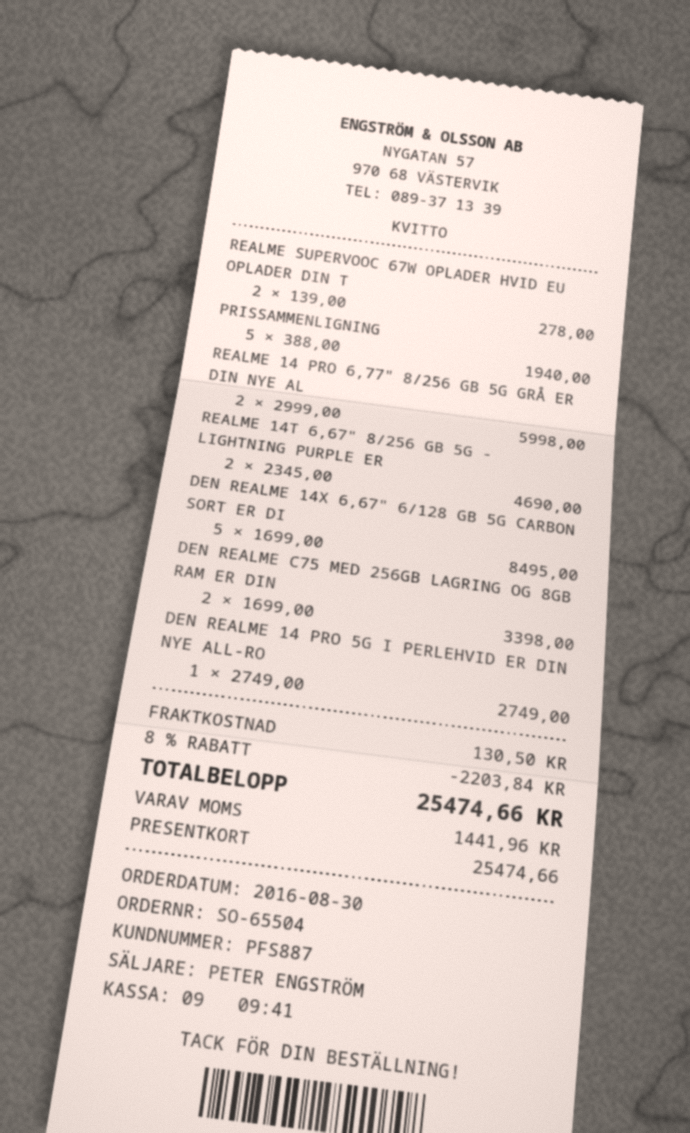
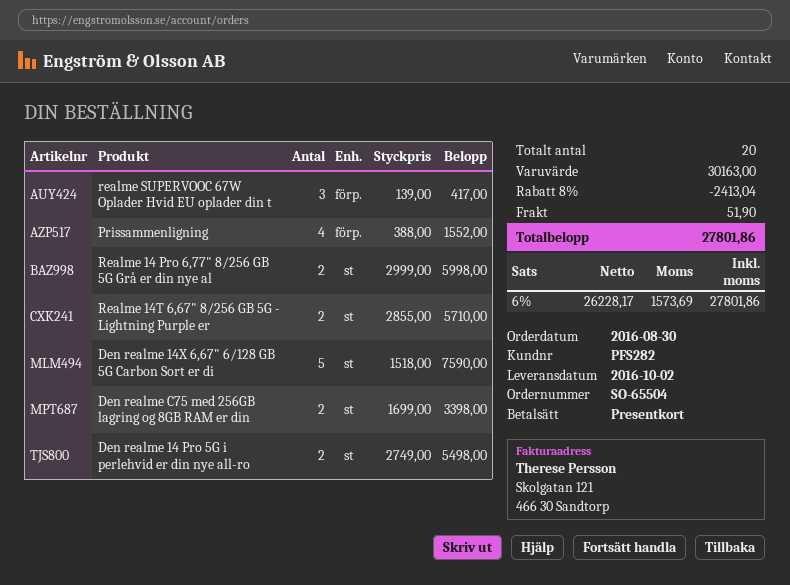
customer number: PFS887 -> PFS282
REALME SUPERVOOC 67W OPLADER HVID EU OPLADER DIN T: 2 x 139.00 = 278.00 -> 3 x 139.00 = 417.00
PRISSAMMENLIGNING: 5 x 388.00 = 1940.00 -> 4 x 388.00 = 1552.00
REALME 14T 6,67" 8/256 GB 5G - LIGHTNING PURPLE ER: 2 x 2345.00 = 4690.00 -> 2 x 2855.00 = 5710.00
DEN REALME 14X 6,67" 6/128 GB 5G CARBON SORT ER DI: 5 x 1699.00 = 8495.00 -> 5 x 1518.00 = 7590.00
DEN REALME 14 PRO 5G I PERLEHVID ER DIN NYE ALL-RO: 1 x 2749.00 = 2749.00 -> 2 x 2749.00 = 5498.00
discount: 8% = 2203.84 -> 8% = 2413.04
shipping: 130.50 -> 51.90
tax: 1441.96 -> 1573.69
total: 25474.66 -> 27801.86

